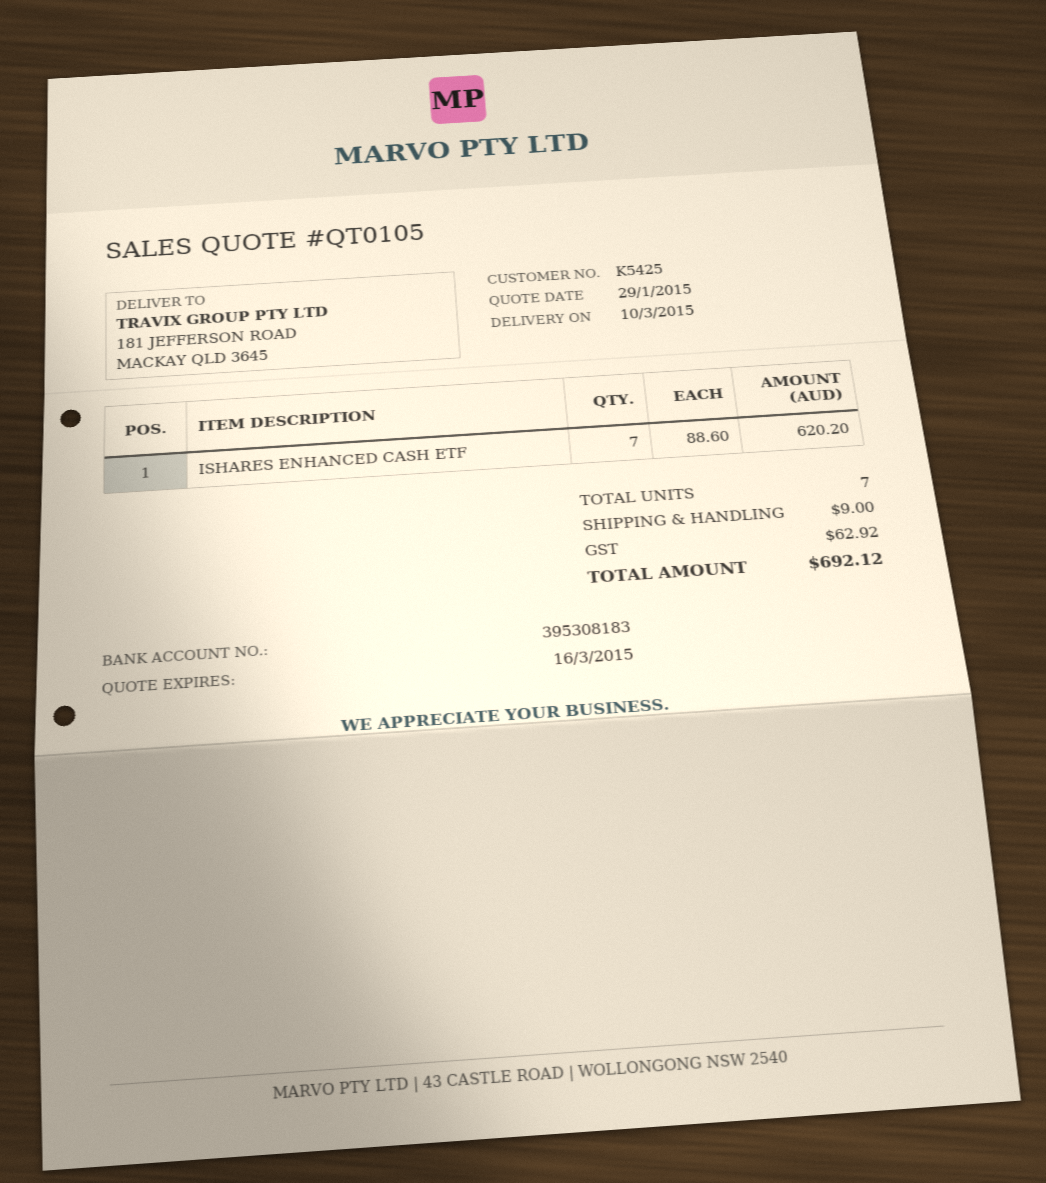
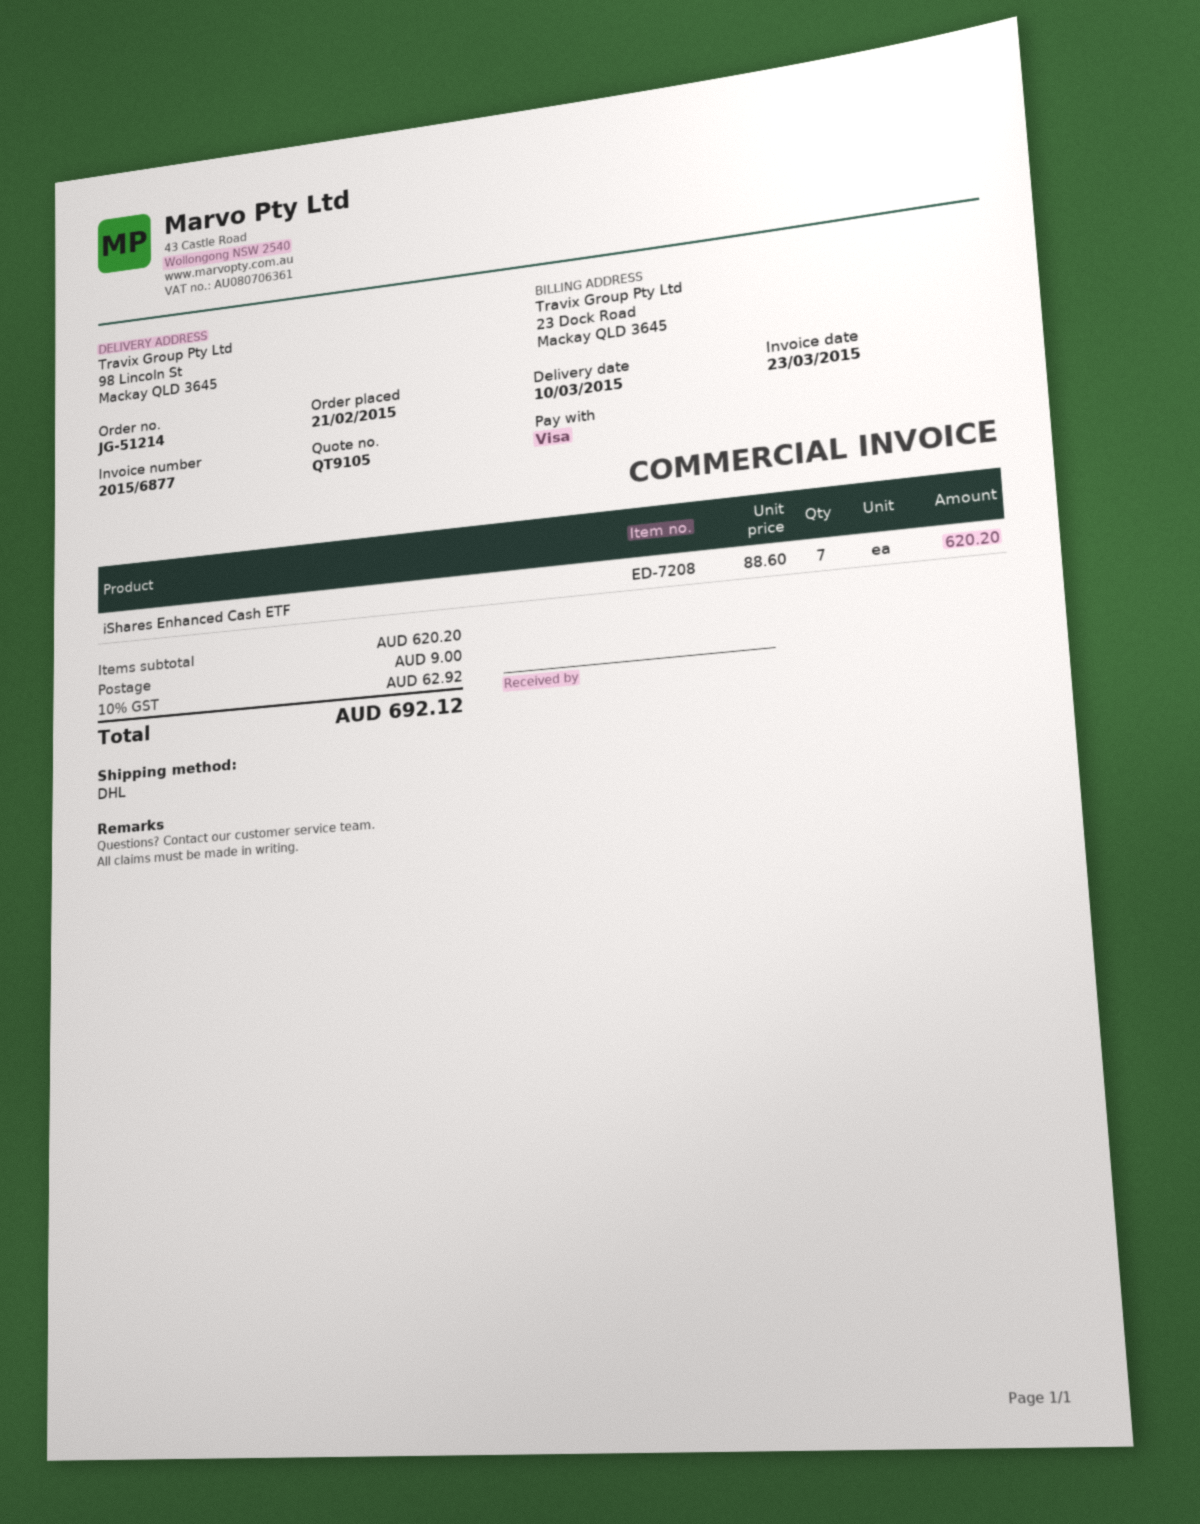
quote number: QT0105 -> QT9105
ship to: 181 JEFFERSON ROAD, MACKAY QLD 3645 -> 98 Lincoln St, Mackay QLD 3645

